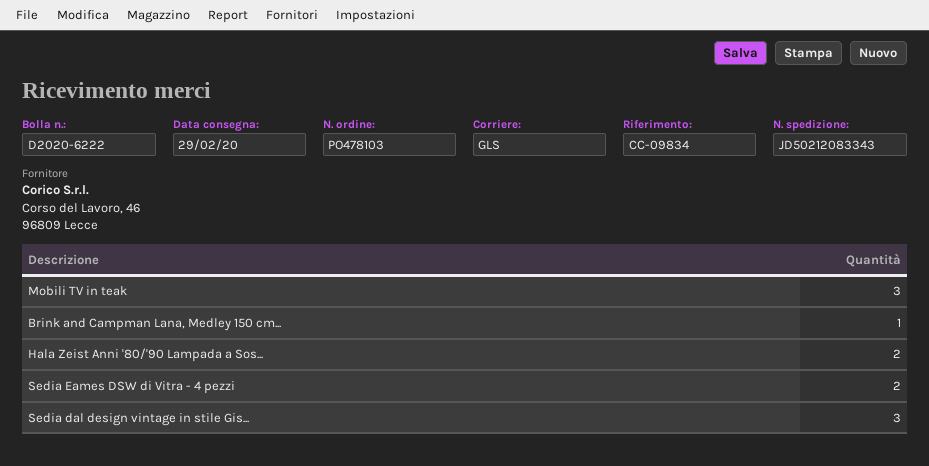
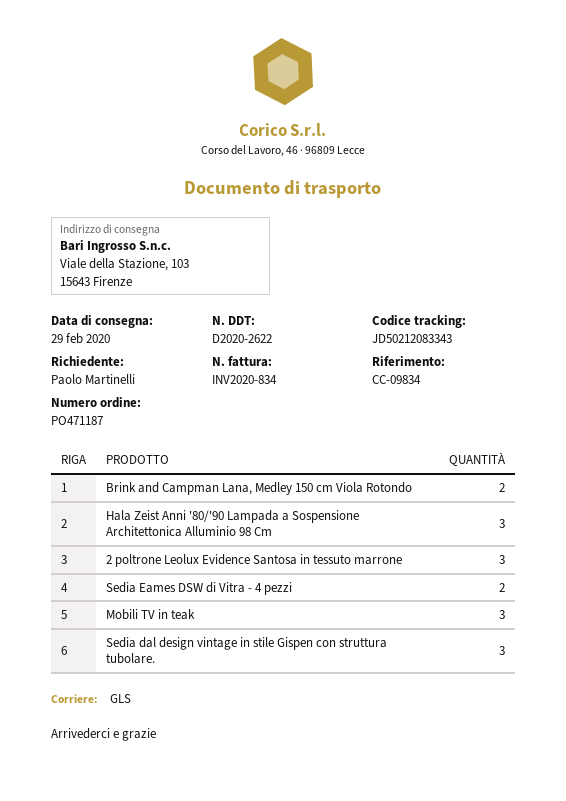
order number: PO478103 -> PO471187
delivery note number: D2020-6222 -> D2020-2622
Brink and Campman Lana, Medley 150 cm...: 1 -> 2
Hala Zeist Anni '80/'90 Lampada a Sos...: 2 -> 3
2 poltrone Leolux Evidence Santosa in tessuto marrone: none -> 3

